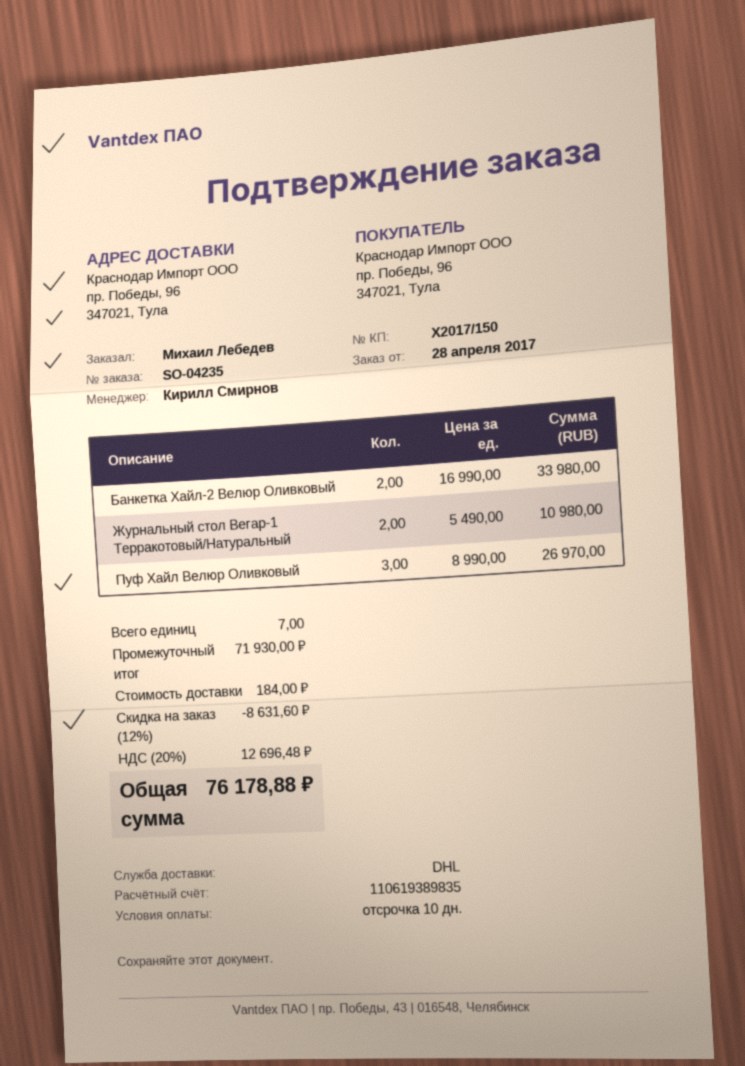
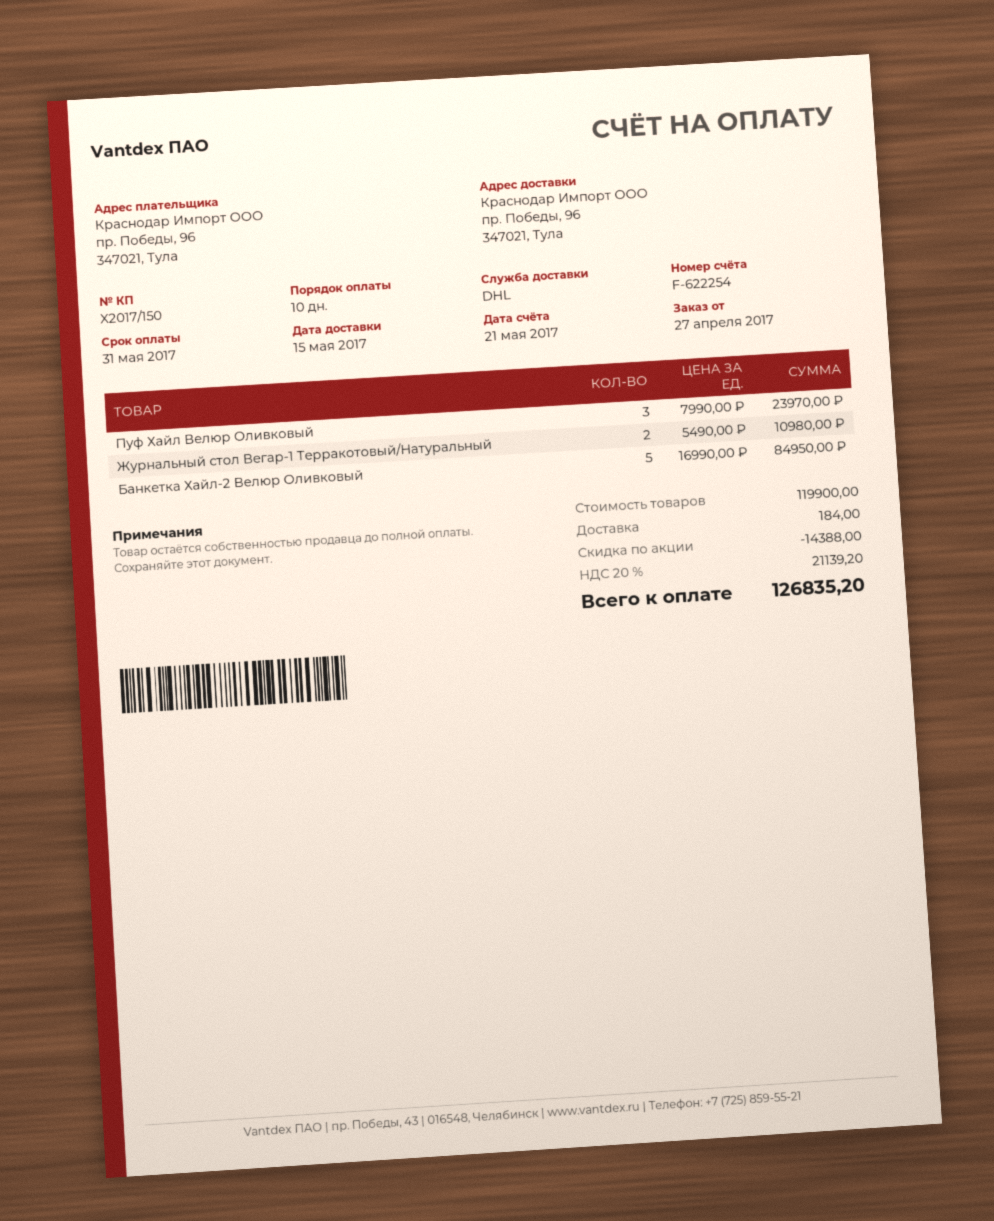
order date: 2017-04-28 -> 2017-04-27
Банкетка Хайл-2 Велюр Оливковый: 2 x 16990.00 = 33980.00 -> 5 x 16990.00 = 84950.00
Пуф Хайл Велюр Оливковый: 3 x 8990.00 = 26970.00 -> 3 x 7990.00 = 23970.00
subtotal: 71930.00 -> 119900.00
discount: 8631.60 -> 14388.00
tax: 20% = 12696.48 -> 20% = 21139.20
total: 76178.88 -> 126835.20

